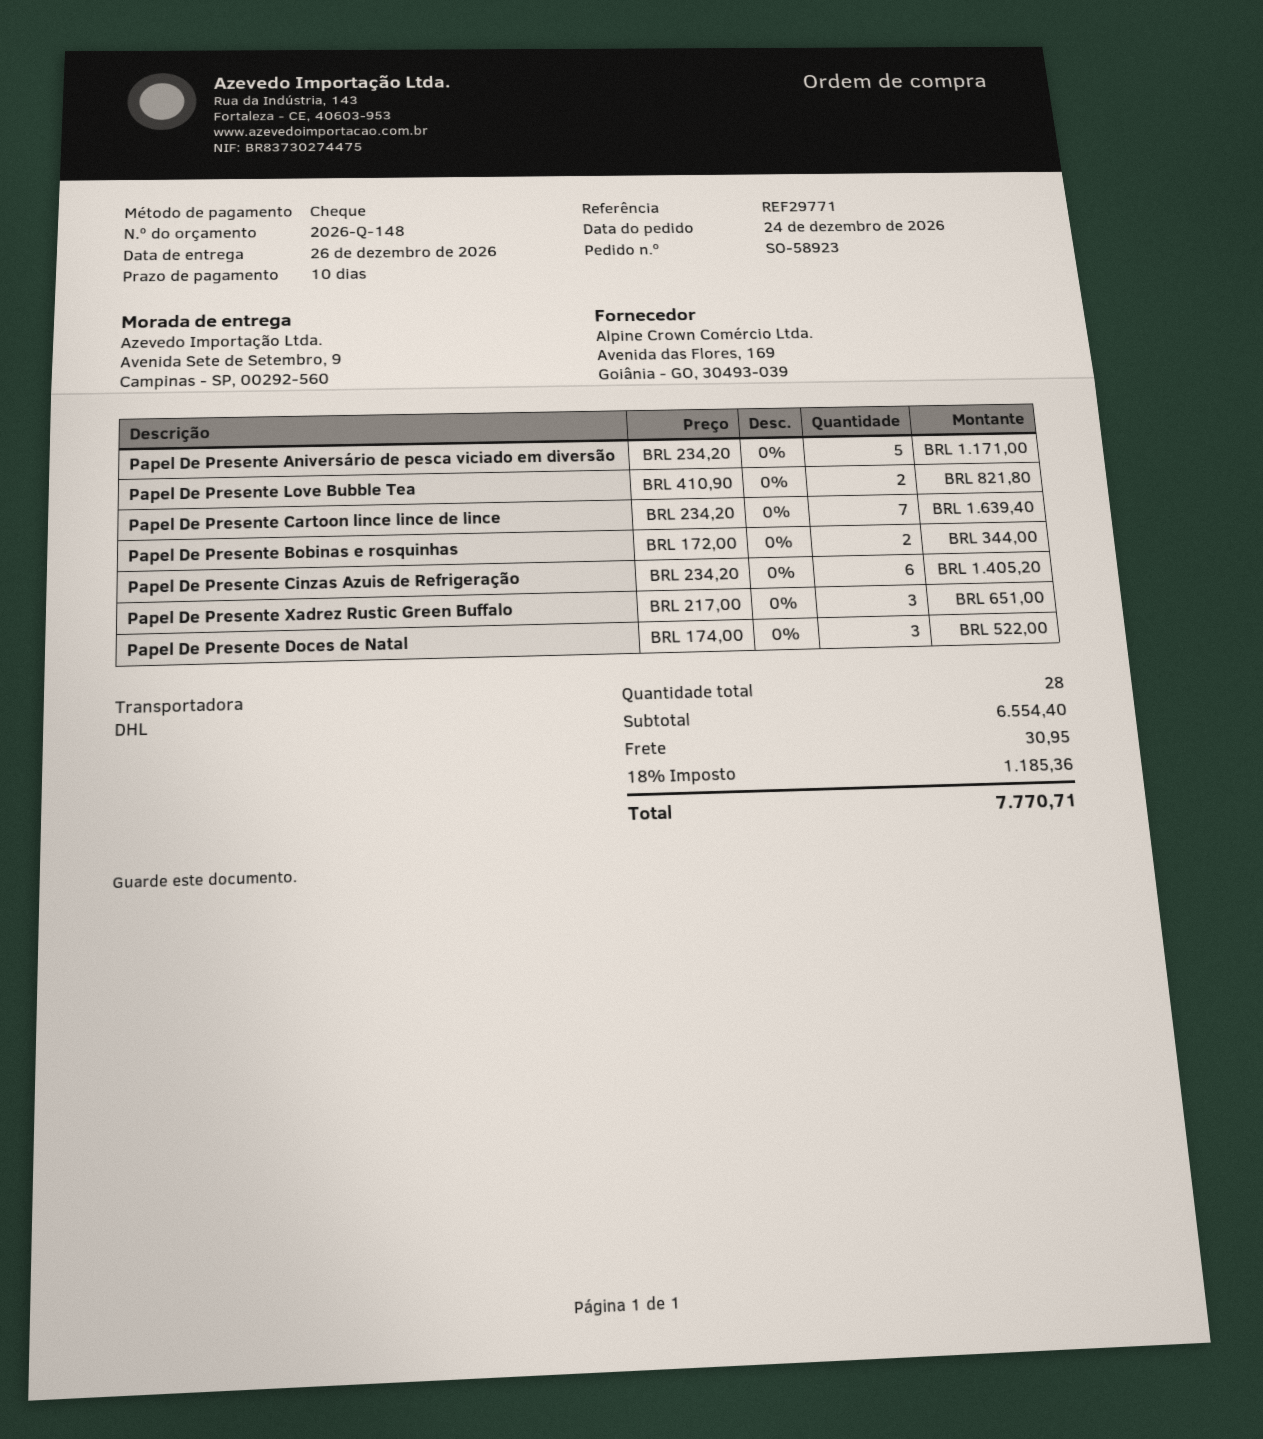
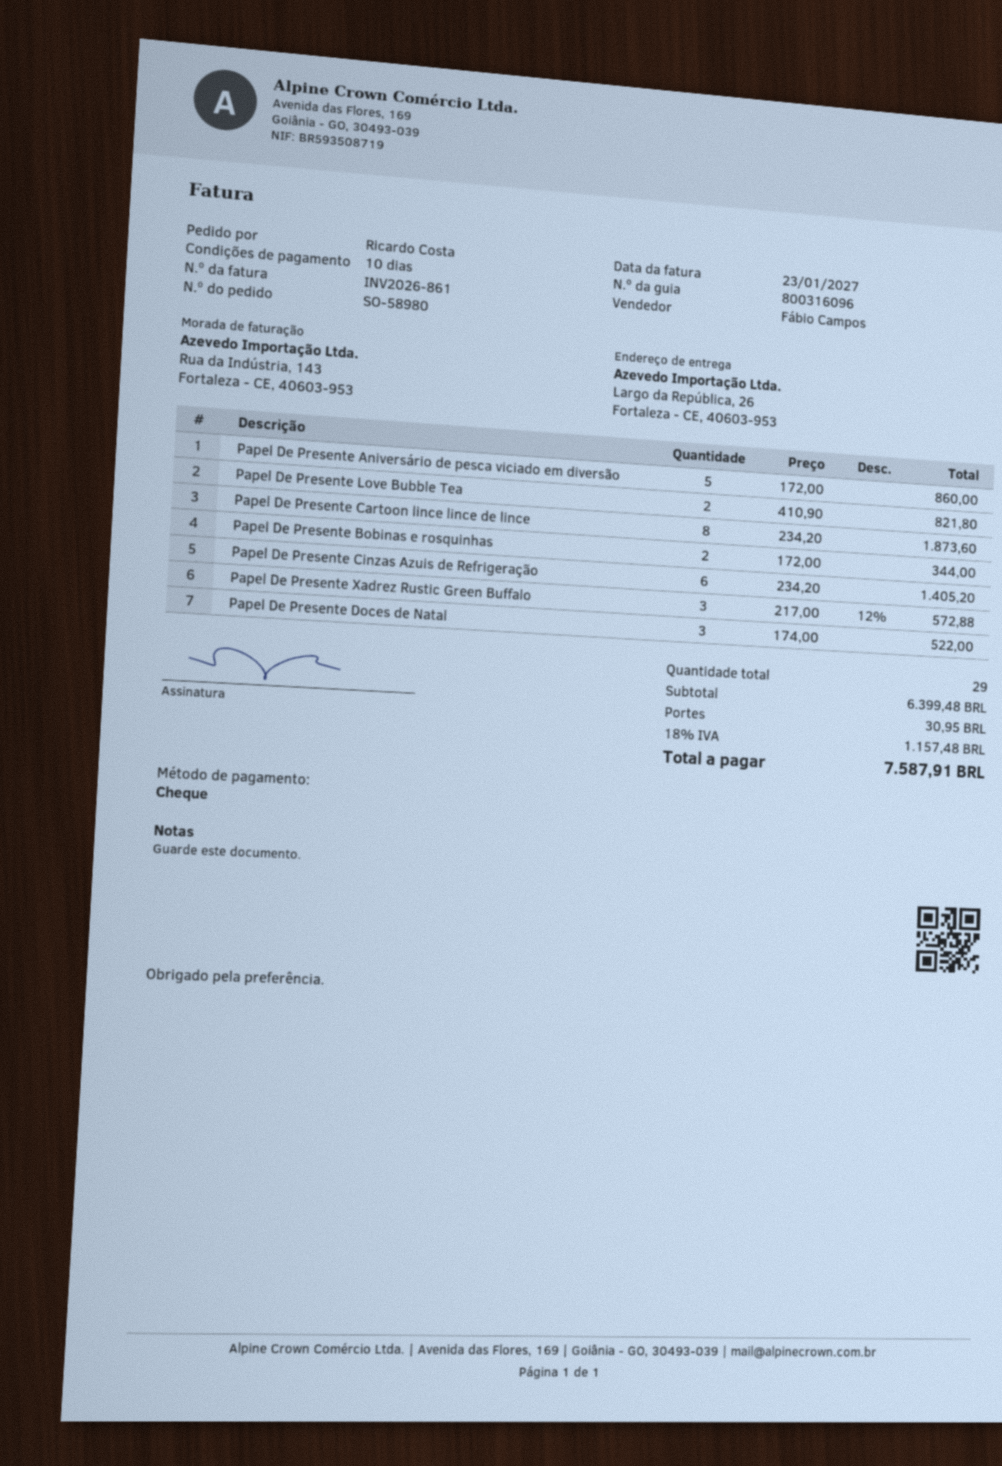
order number: SO-58923 -> SO-58980
ship to: Avenida Sete de Setembro, 9, Campinas - SP, 00292-560 -> Largo da República, 26, Fortaleza - CE, 40603-953
Papel De Presente Aniversário de pesca viciado em diversão: 5 x 234.20 = 1171.00 -> 5 x 172.00 = 860.00
Papel De Presente Cartoon lince lince de lince: 7 x 234.20 = 1639.40 -> 8 x 234.20 = 1873.60
Papel De Presente Xadrez Rustic Green Buffalo: 3 x 217.00 = 651.00 -> 3 x 217.00 - 12% = 572.88
total quantity: 28 -> 29
subtotal: 6554.40 -> 6399.48
tax: 18% = 1185.36 -> 18% = 1157.48
total: 7770.71 -> 7587.91

